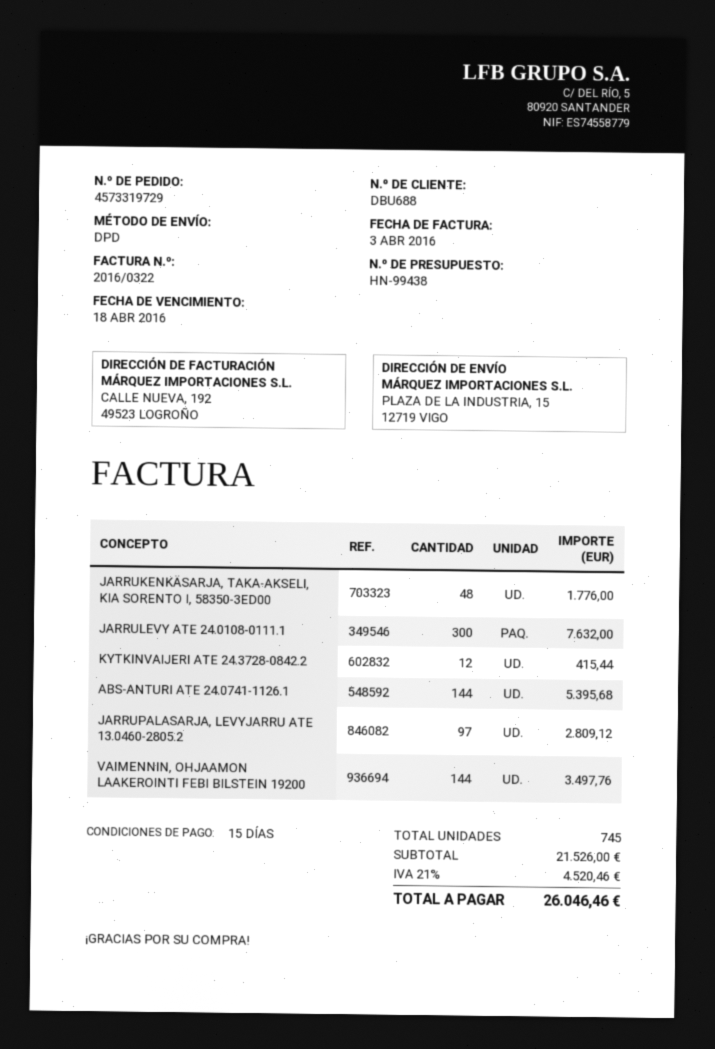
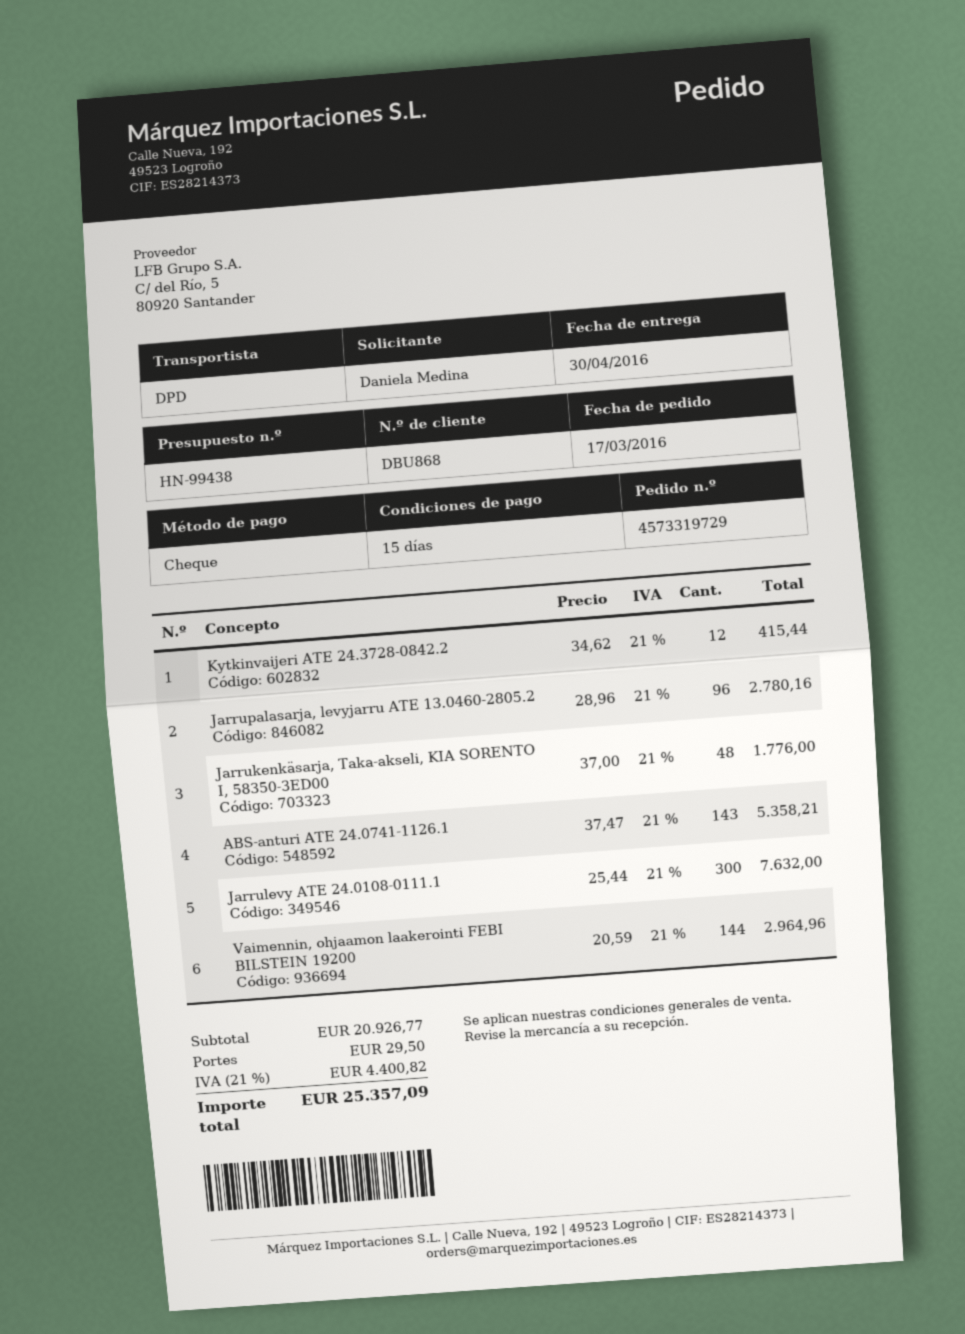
customer number: DBU688 -> DBU868
ABS-ANTURI ATE 24.0741-1126.1: 144 for 5395.68 -> 143 for 5358.21
JARRUPALASARJA, LEVYJARRU ATE 13.0460-2805.2: 97 for 2809.12 -> 96 for 2780.16
VAIMENNIN, OHJAAMON LAAKEROINTI FEBI BILSTEIN 19200: 144 for 3497.76 -> 144 for 2964.96
subtotal: 21526.00 -> 20926.77
shipping: none -> 29.50
tax: 21% = 4520.46 -> 21% = 4400.82
total: 26046.46 -> 25357.09

